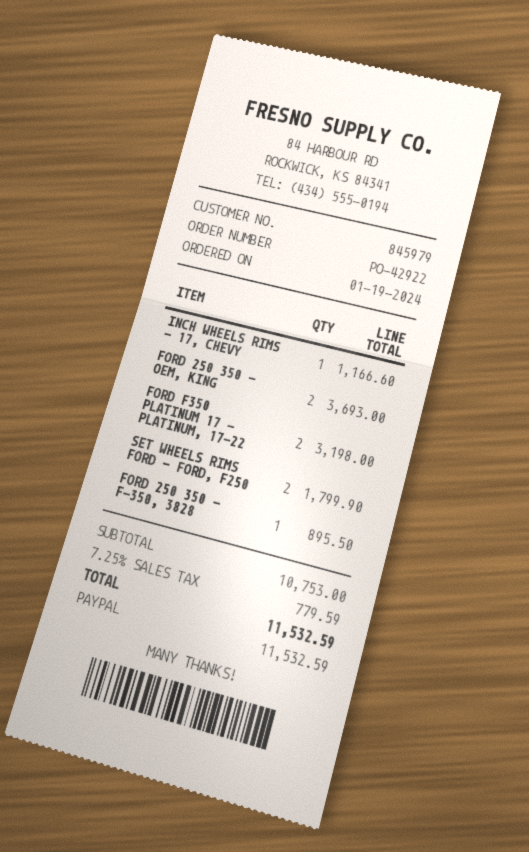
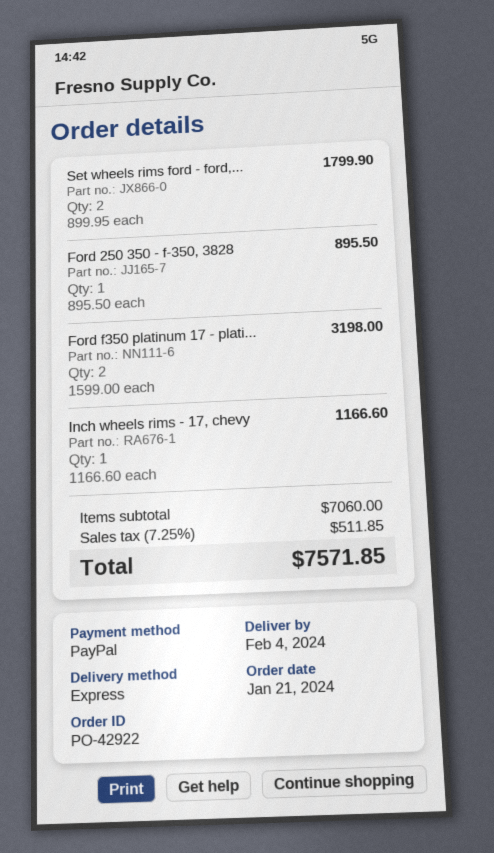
order date: 2024-01-19 -> 2024-01-21
FORD 250 350 - OEM, KING: 2 for 3693.00 -> none
subtotal: 10753.00 -> 7060.00
tax: 7.25% = 779.59 -> 7.25% = 511.85
total: 11532.59 -> 7571.85

